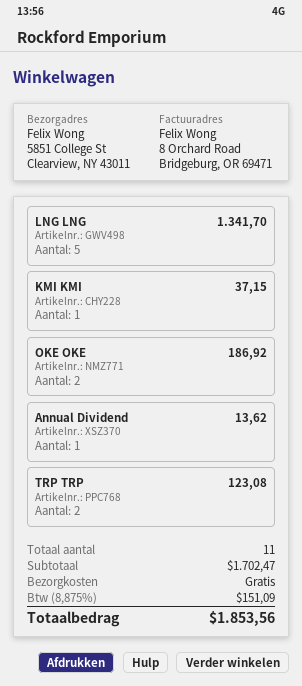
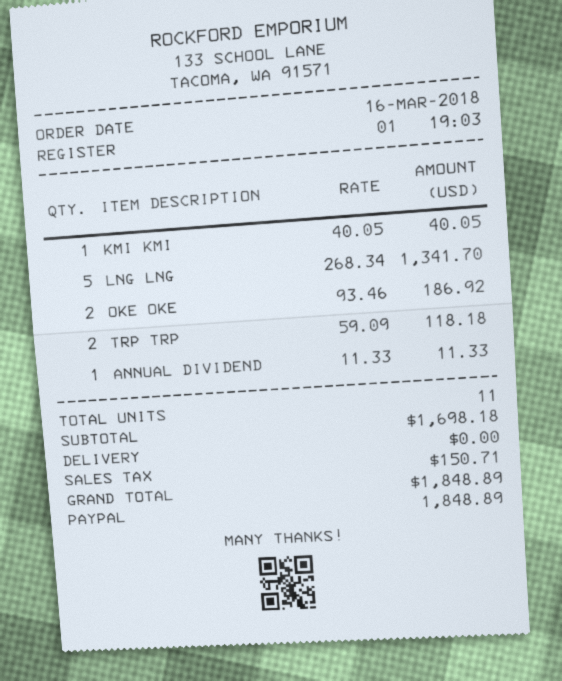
KMI KMI: 1 for 37.15 -> 1 for 40.05
Annual Dividend: 1 for 13.62 -> 1 for 11.33
TRP TRP: 2 for 123.08 -> 2 for 118.18
subtotal: 1702.47 -> 1698.18
tax: 151.09 -> 150.71
total: 1853.56 -> 1848.89

